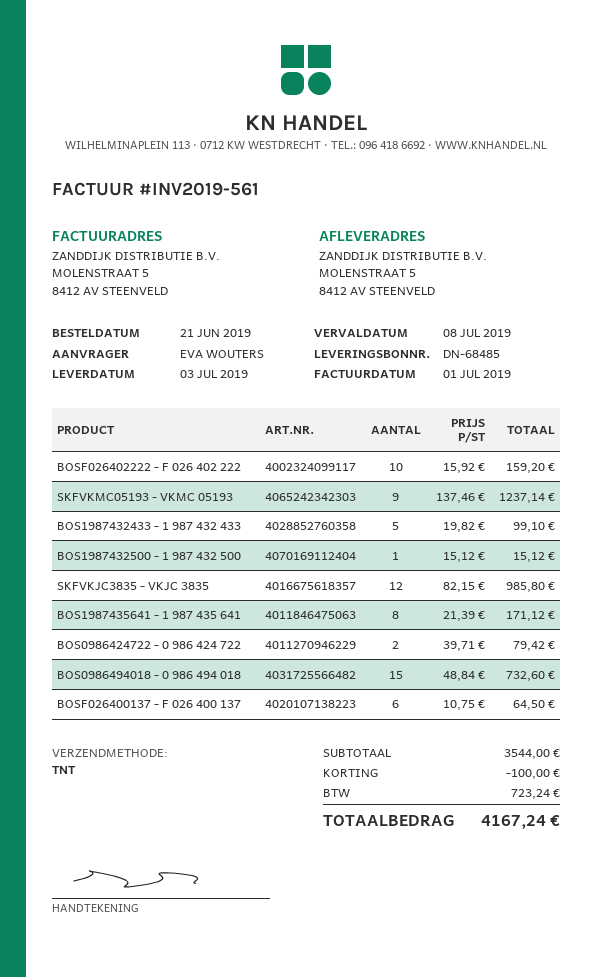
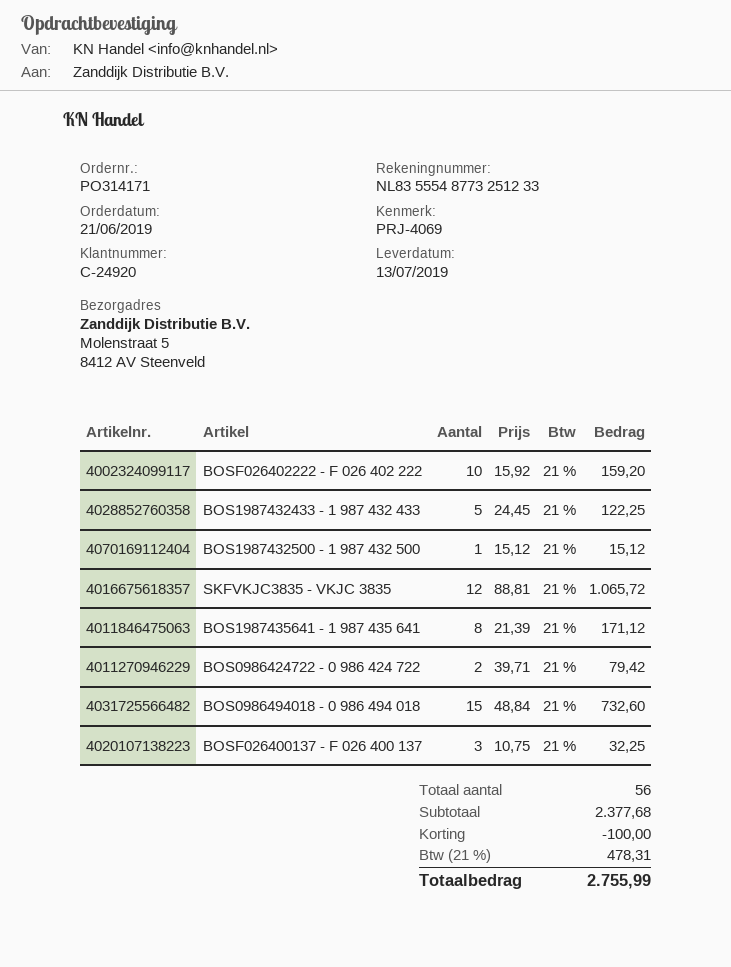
delivery date: 2019-07-03 -> 2019-07-13
SKFVKMC05193 - VKMC 05193: 9 x 137.46 = 1237.14 -> none
BOS1987432433 - 1 987 432 433: 5 x 19.82 = 99.10 -> 5 x 24.45 = 122.25
SKFVKJC3835 - VKJC 3835: 12 x 82.15 = 985.80 -> 12 x 88.81 = 1065.72
BOSF026400137 - F 026 400 137: 6 x 10.75 = 64.50 -> 3 x 10.75 = 32.25
subtotal: 3544.00 -> 2377.68
tax: 723.24 -> 478.31
total: 4167.24 -> 2755.99

